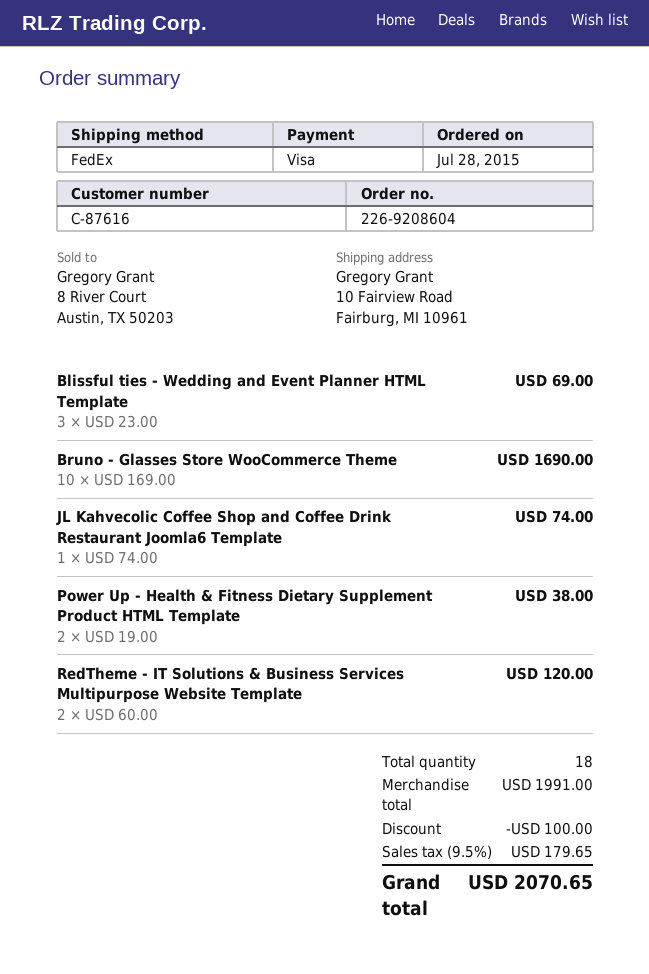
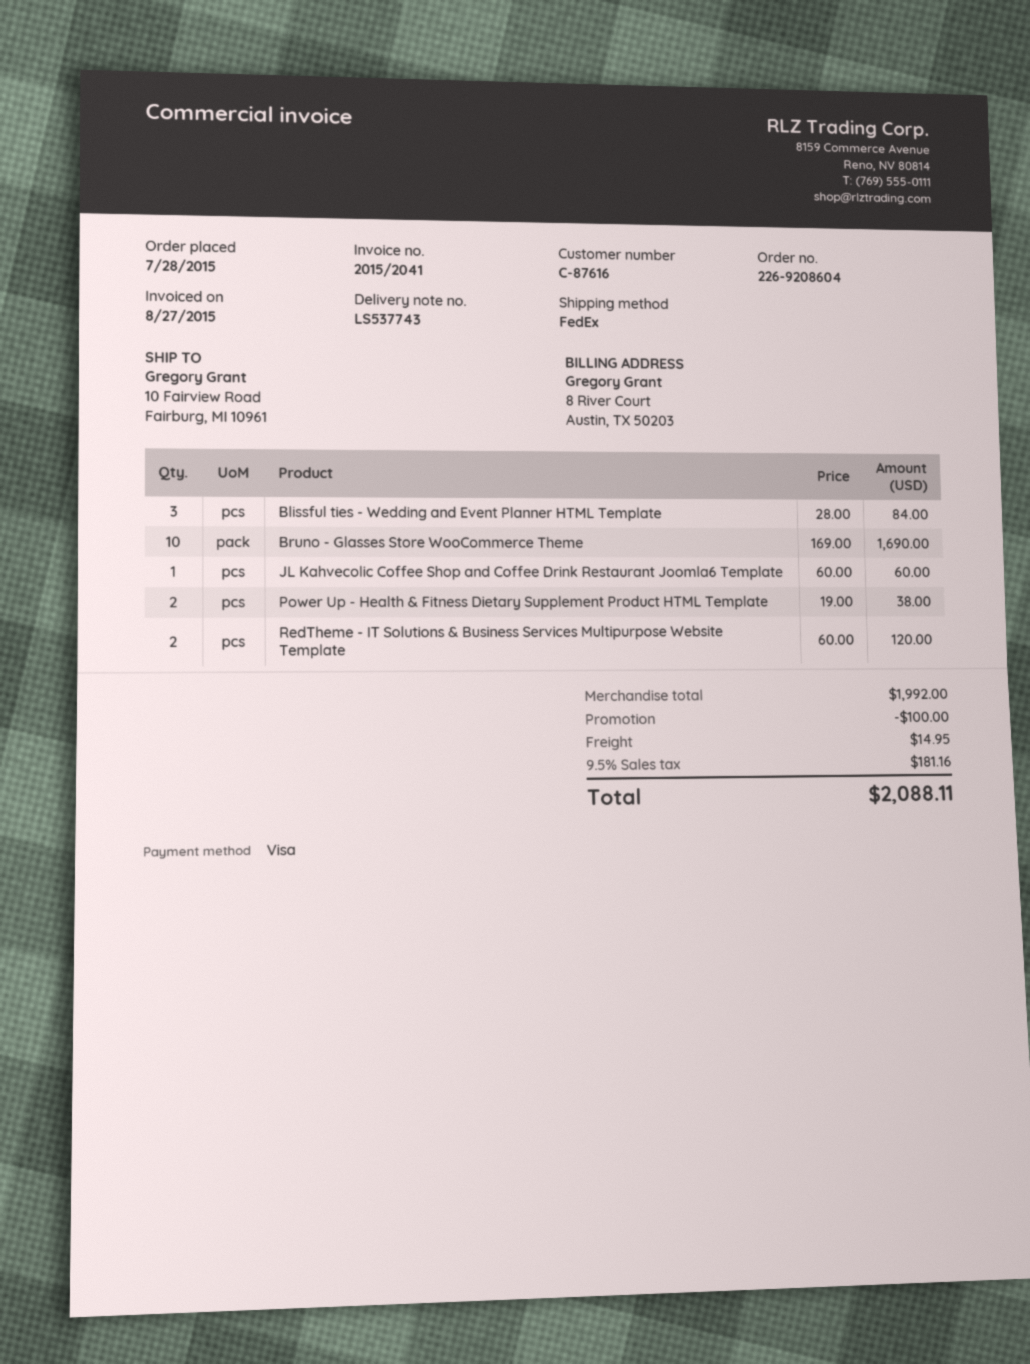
Blissful ties - Wedding and Event Planner HTML Template: 3 x 23.00 = 69.00 -> 3 x 28.00 = 84.00
JL Kahvecolic Coffee Shop and Coffee Drink Restaurant Joomla6 Template: 1 x 74.00 = 74.00 -> 1 x 60.00 = 60.00
subtotal: 1991.00 -> 1992.00
shipping: none -> 14.95
tax: 9.5% = 179.65 -> 9.5% = 181.16
total: 2070.65 -> 2088.11

